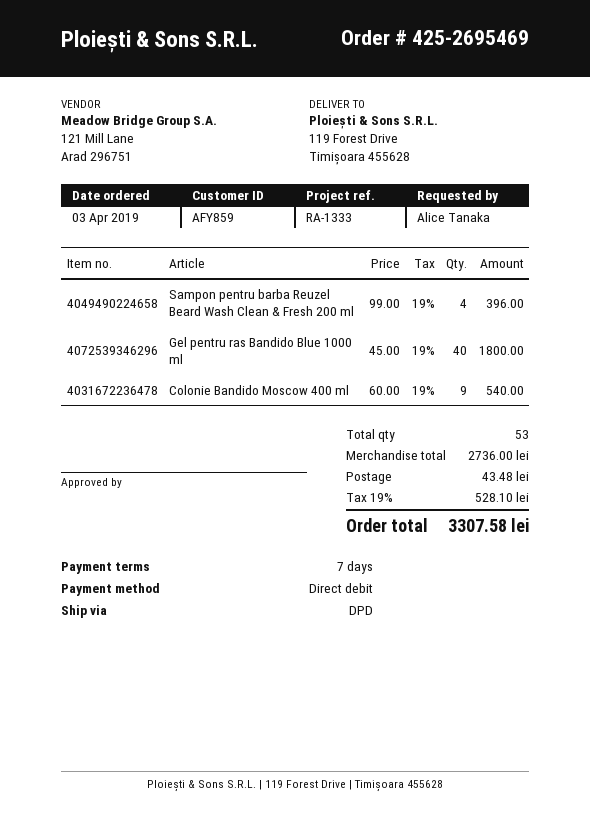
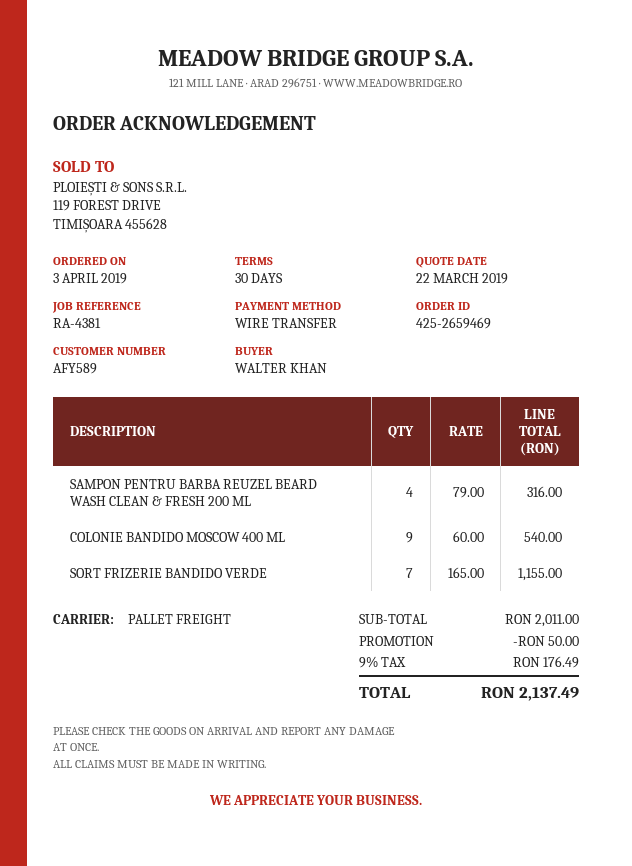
order number: 425-2695469 -> 425-2659469
payment terms: 7 days -> 30 days
customer number: AFY859 -> AFY589
reference: RA-1333 -> RA-4381
ordered by: Alice Tanaka -> WALTER KHAN
payment method: direct debit -> bank transfer
shipping method: DPD -> pallet freight
Sampon pentru barba Reuzel Beard Wash Clean & Fresh 200 ml: 4 x 99.00 = 396.00 -> 4 x 79.00 = 316.00
Gel pentru ras Bandido Blue 1000 ml: 40 x 45.00 = 1800.00 -> none
SORT FRIZERIE BANDIDO VERDE: none -> 7 x 165.00 = 1155.00
subtotal: 2736.00 -> 2011.00
discount: none -> 50.00
shipping: 43.48 -> none
tax: 19% = 528.10 -> 9% = 176.49
total: 3307.58 -> 2137.49

